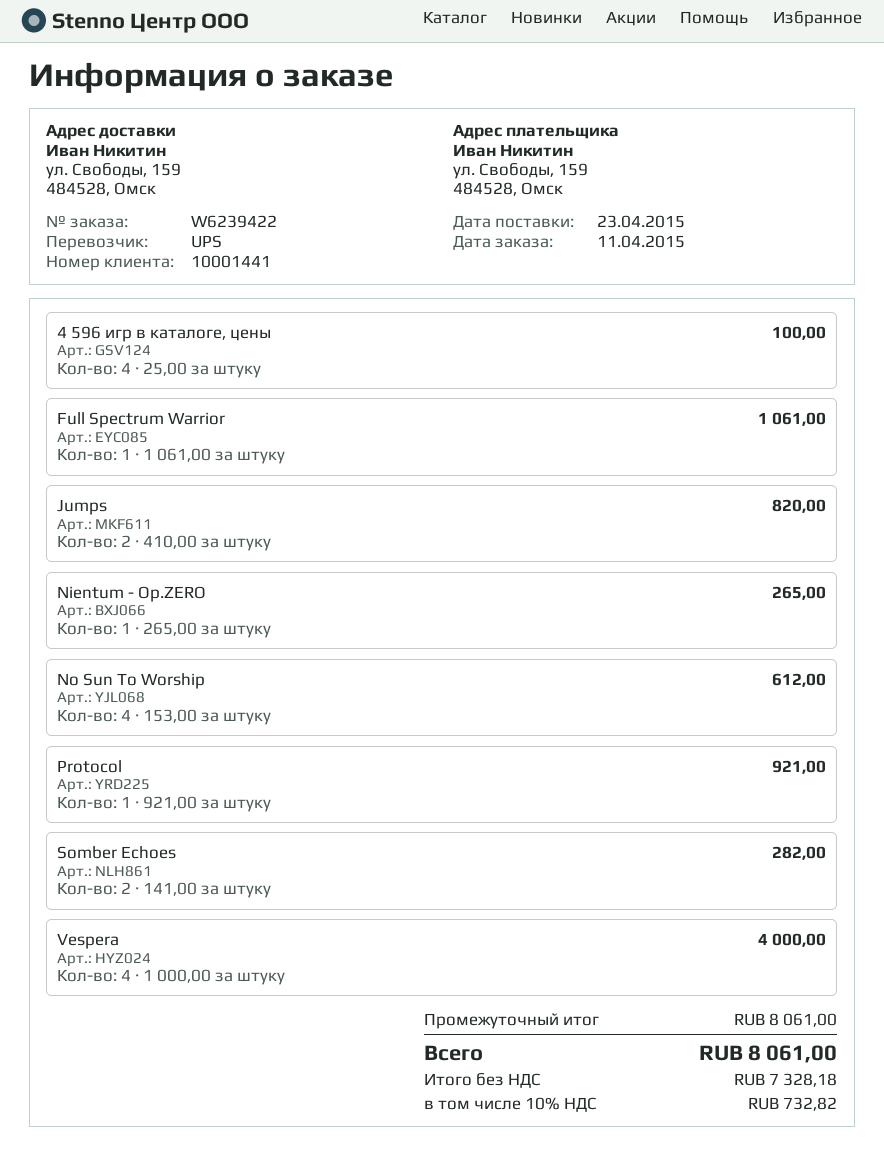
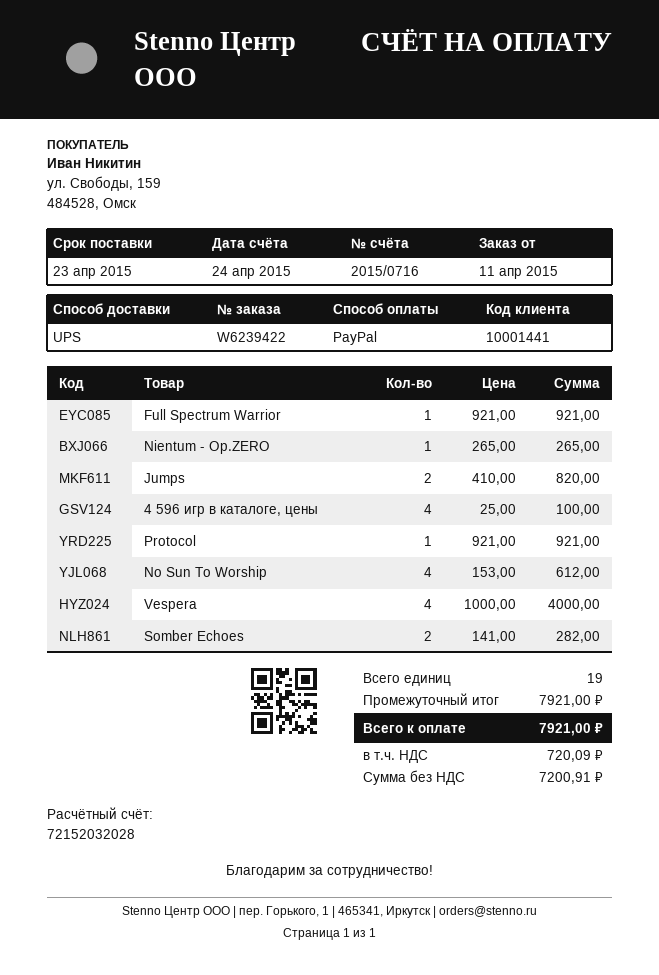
Full Spectrum Warrior: 1 x 1061.00 = 1061.00 -> 1 x 921.00 = 921.00
subtotal: 8061.00 -> 7921.00
net: 7328.18 -> 7200.91
tax: 732.82 -> 720.09
total: 8061.00 -> 7921.00

